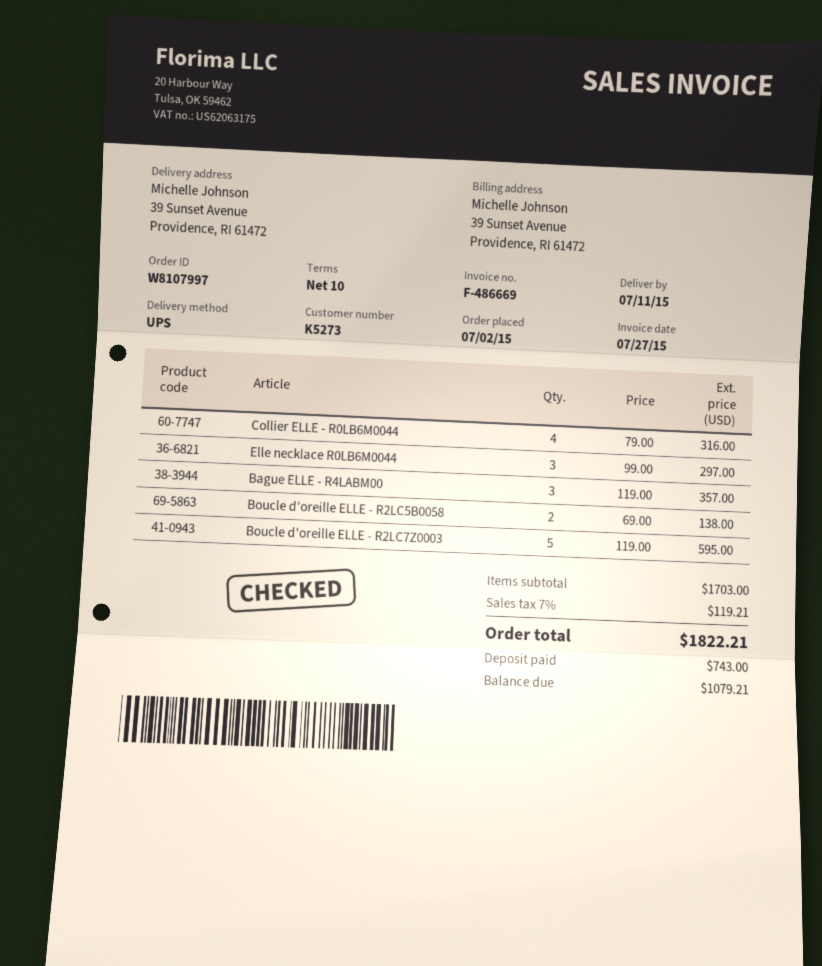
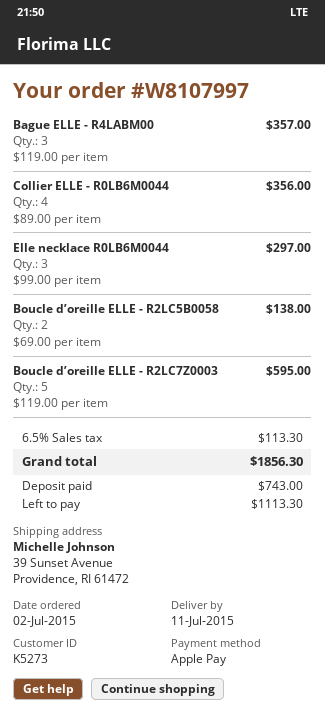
Collier ELLE - R0LB6M0044: 4 x 79.00 = 316.00 -> 4 x 89.00 = 356.00
tax: 7% = 119.21 -> 6.5% = 113.30
total: 1822.21 -> 1856.30
balance: 1079.21 -> 1113.30

